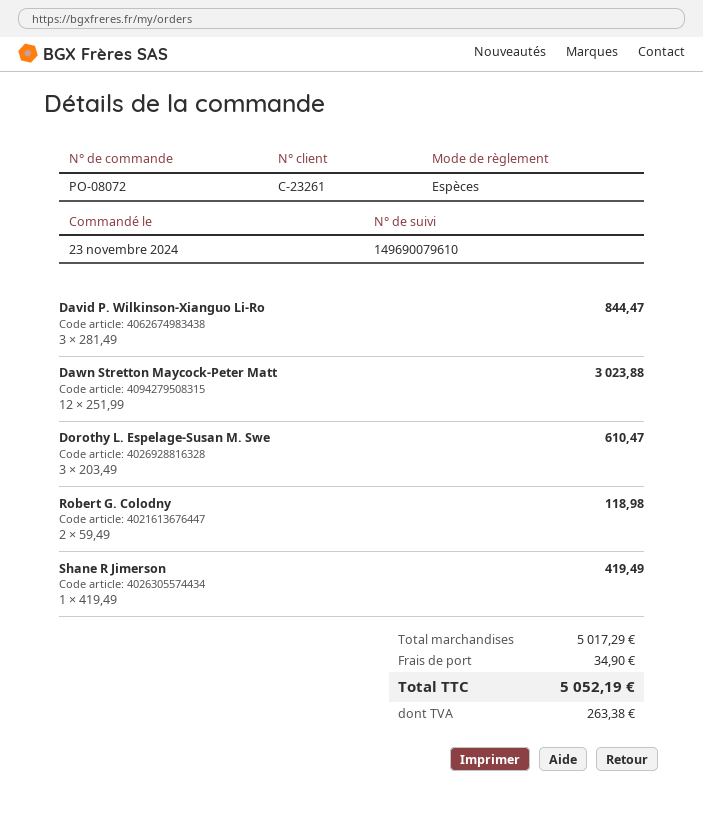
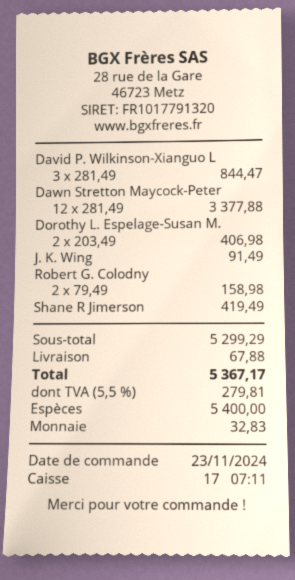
Dawn Stretton Maycock-Peter Matt: 12 x 251.99 = 3023.88 -> 12 x 281.49 = 3377.88
Dorothy L. Espelage-Susan M. Swe: 3 x 203.49 = 610.47 -> 2 x 203.49 = 406.98
Robert G. Colodny: 2 x 59.49 = 118.98 -> 2 x 79.49 = 158.98
J. K. Wing: none -> 1 x 91.49 = 91.49
subtotal: 5017.29 -> 5299.29
shipping: 34.90 -> 67.88
tax: 263.38 -> 279.81
total: 5052.19 -> 5367.17

